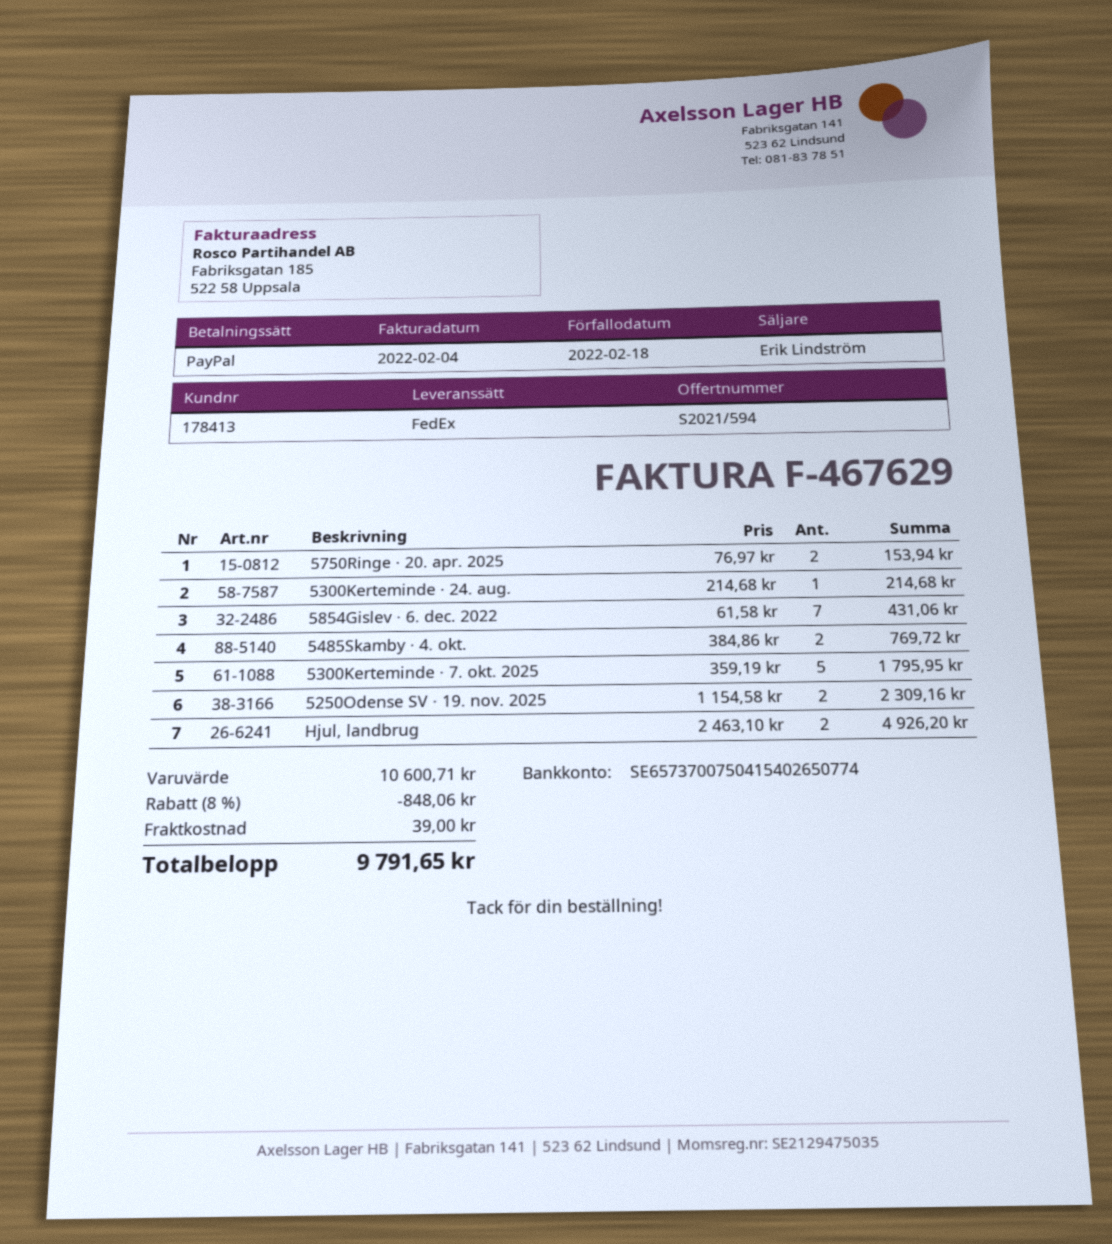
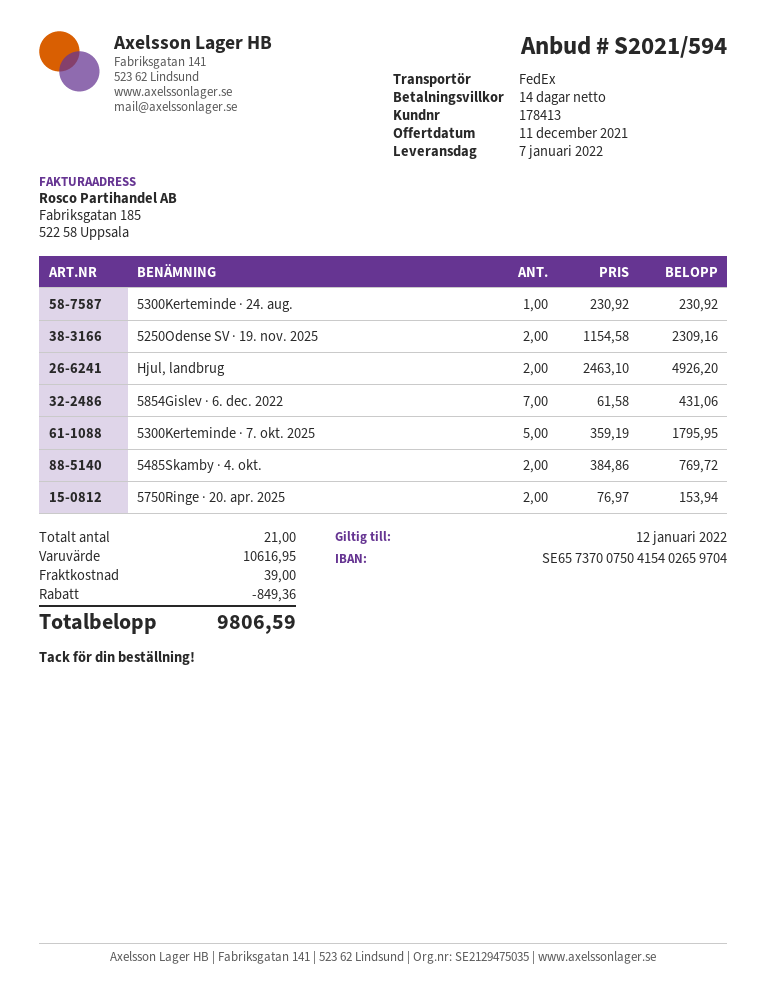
bank account: SE6573700750415402650774 -> SE6573700750415402659704
5300Kerteminde · 24. aug.: 1 x 214.68 = 214.68 -> 1 x 230.92 = 230.92
subtotal: 10600.71 -> 10616.95
discount: 848.06 -> 849.36
total: 9791.65 -> 9806.59

